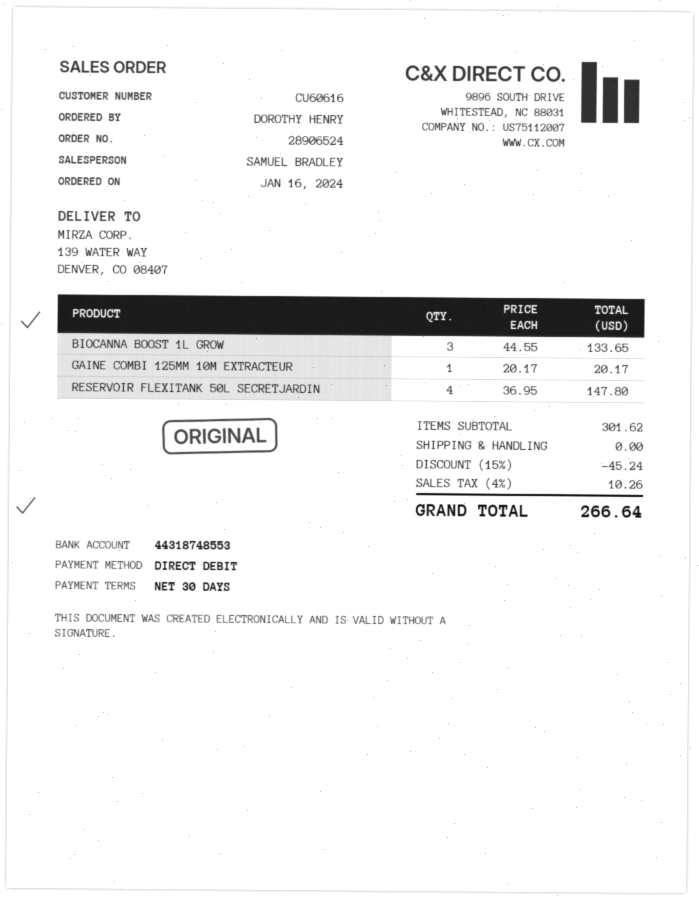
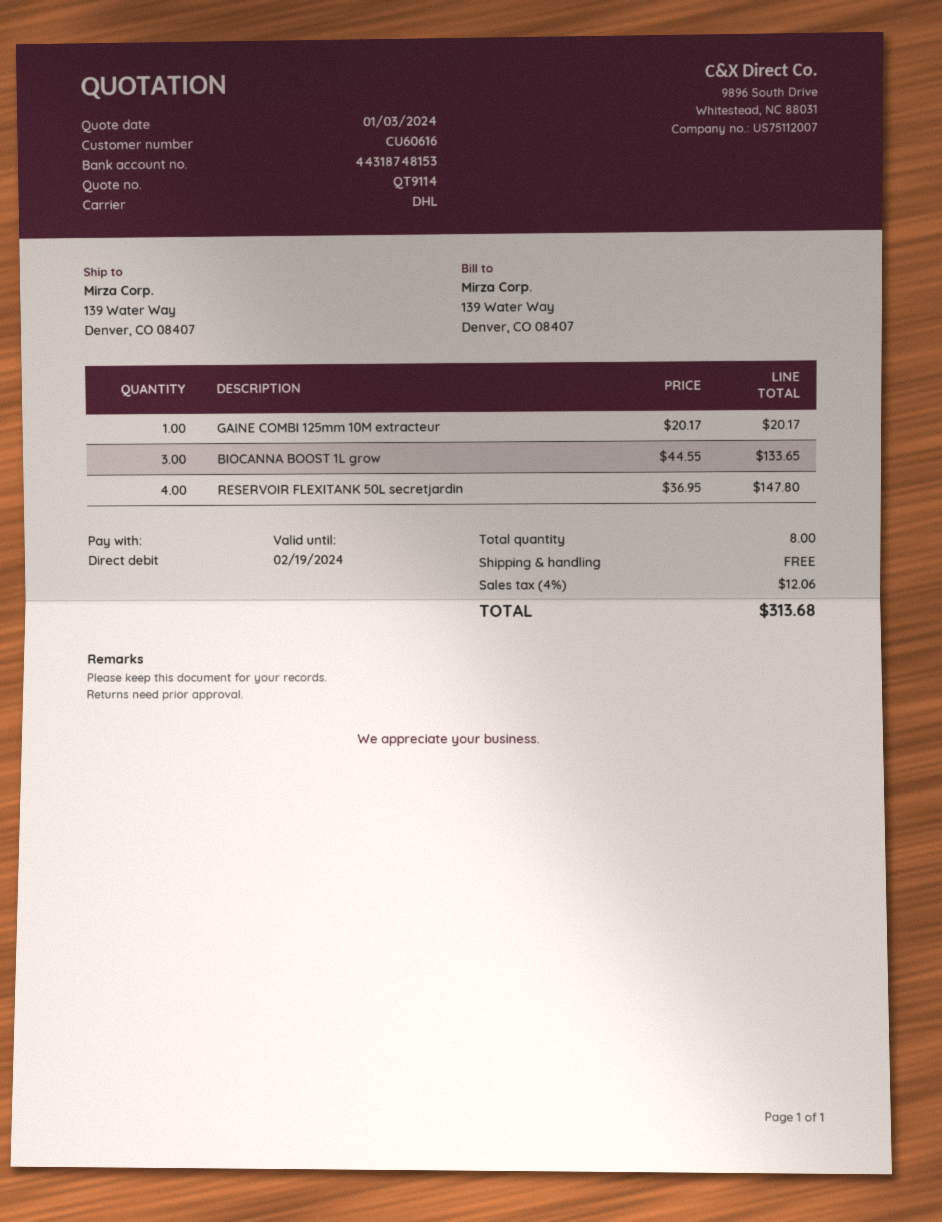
bank account: 44318748553 -> 44318748153
discount: 15% = 45.24 -> none
tax: 4% = 10.26 -> 4% = 12.06
total: 266.64 -> 313.68

